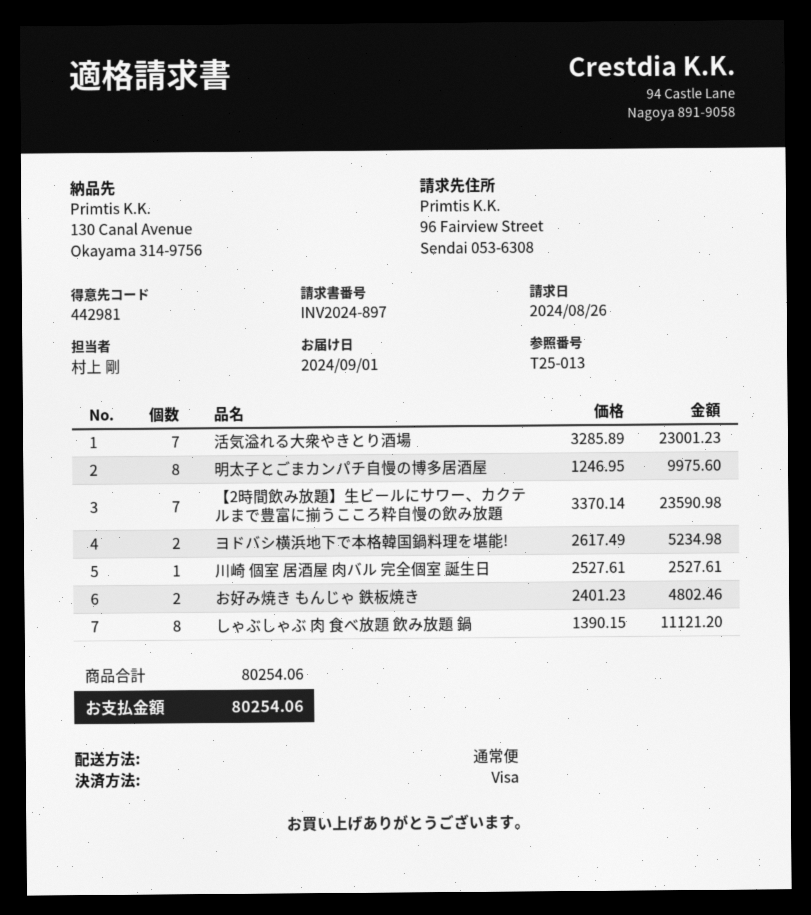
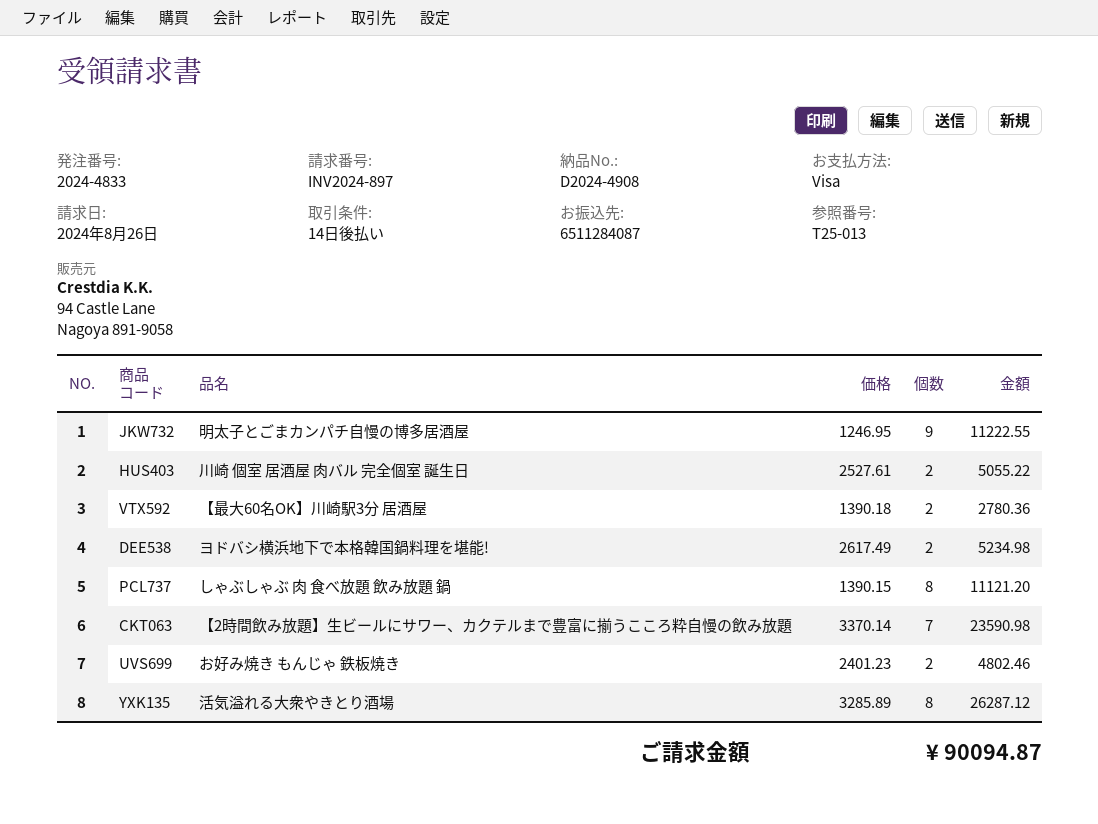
活気溢れる大衆やきとり酒場: 7 x 3285.89 = 23001.23 -> 8 x 3285.89 = 26287.12
明太子とごまカンパチ自慢の博多居酒屋: 8 x 1246.95 = 9975.60 -> 9 x 1246.95 = 11222.55
川崎 個室 居酒屋 肉バル 完全個室 誕生日: 1 x 2527.61 = 2527.61 -> 2 x 2527.61 = 5055.22
【最大60名OK】川崎駅3分 居酒屋: none -> 2 x 1390.18 = 2780.36
total: 80254.06 -> 90094.87

